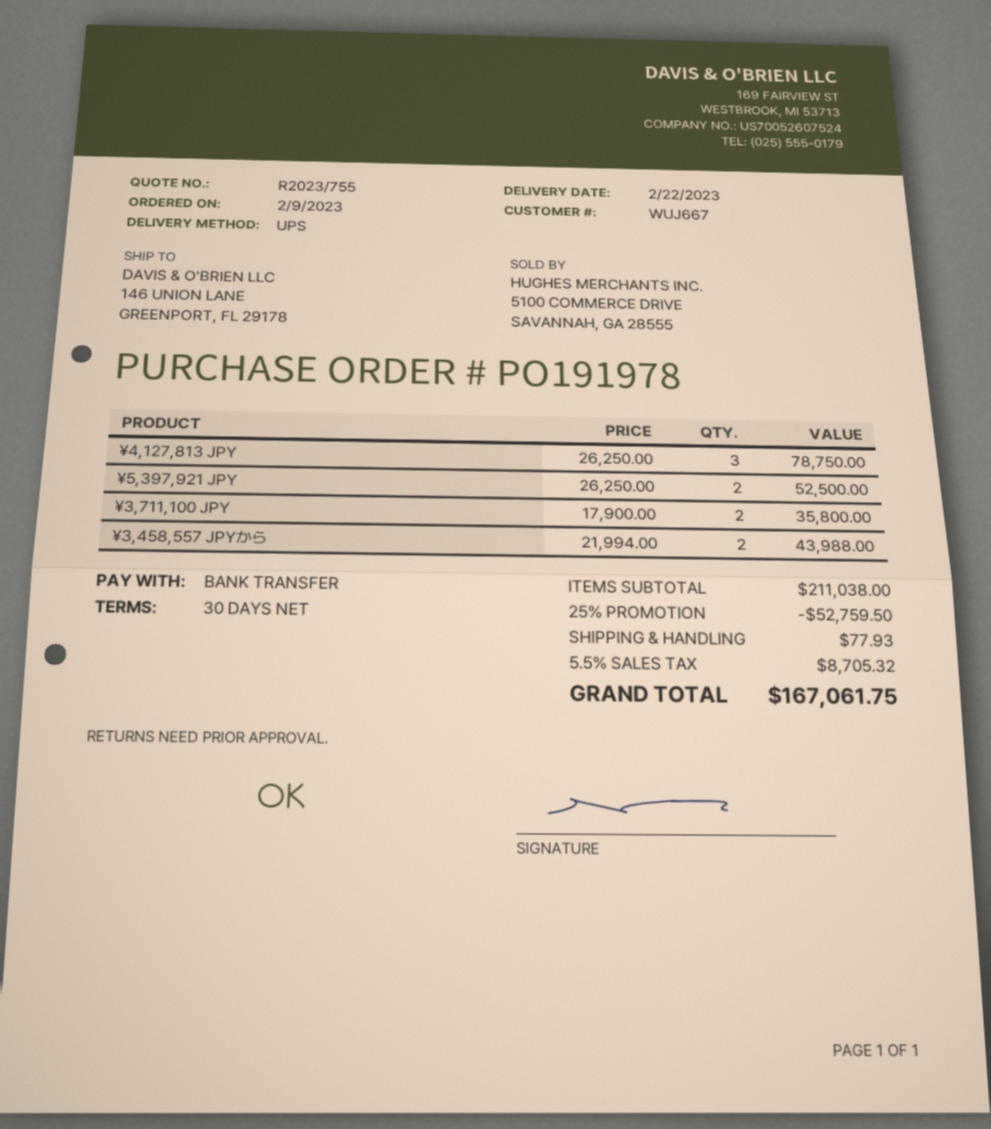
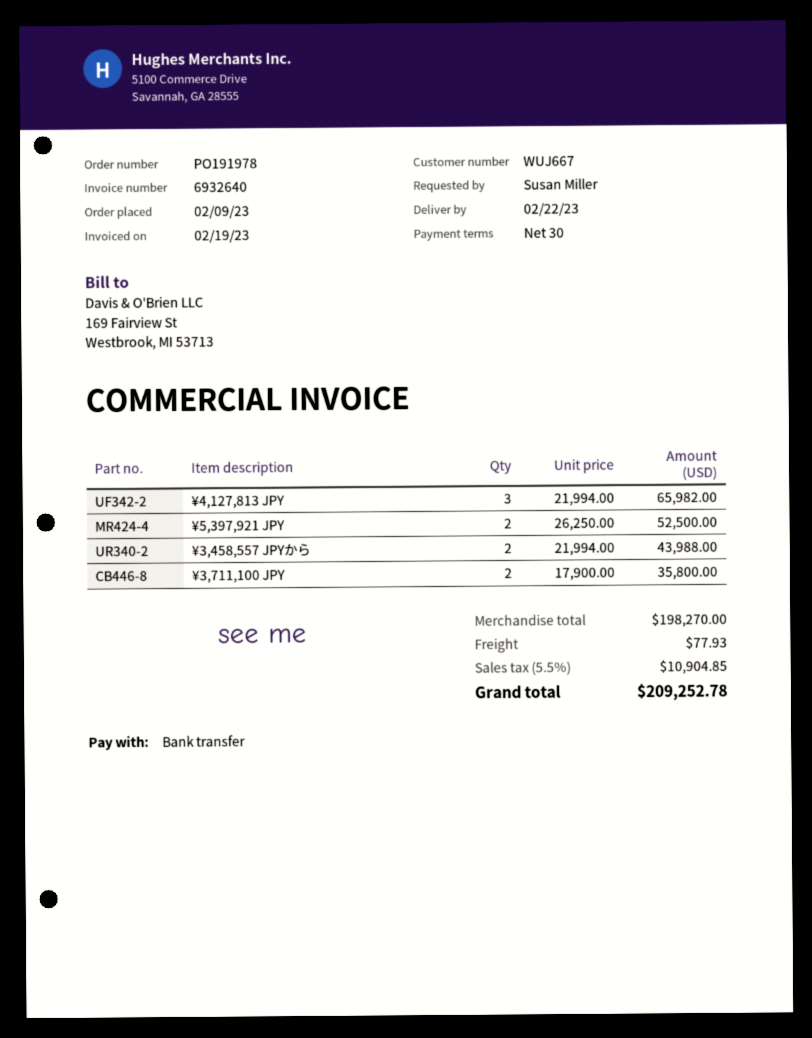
¥4,127,813 JPY: 3 x 26250.00 = 78750.00 -> 3 x 21994.00 = 65982.00
subtotal: 211038.00 -> 198270.00
discount: 25% = 52759.50 -> none
tax: 5.5% = 8705.32 -> 5.5% = 10904.85
total: 167061.75 -> 209252.78

